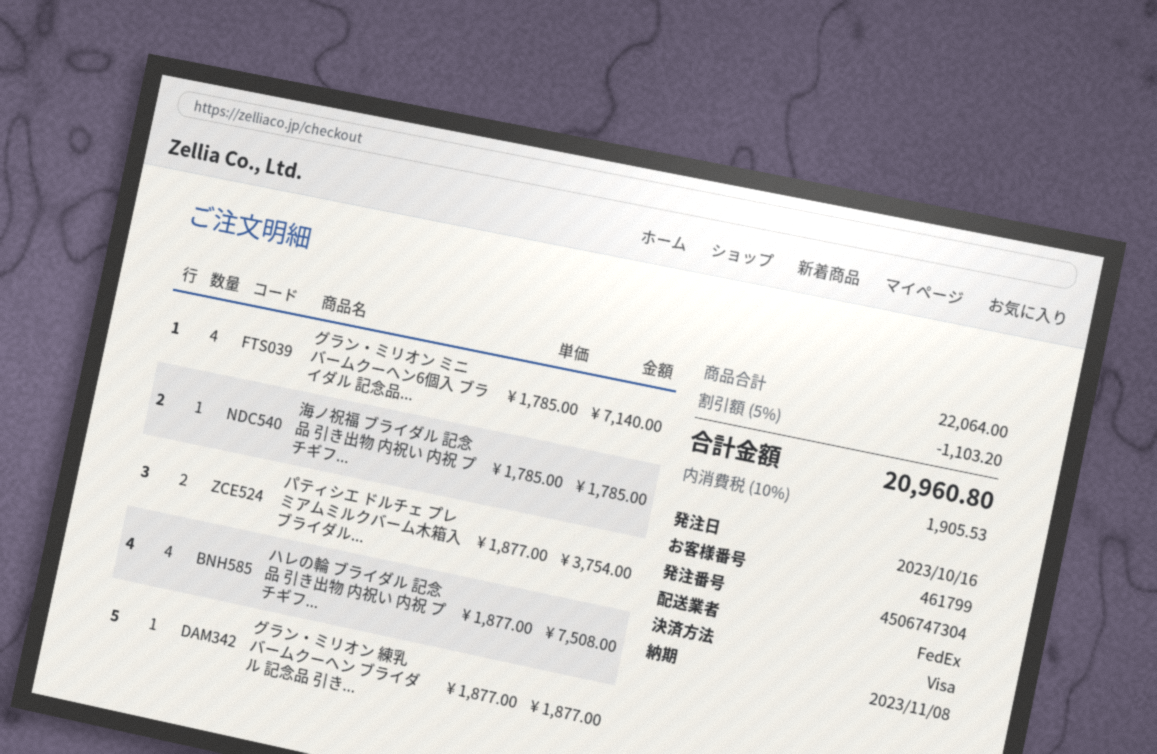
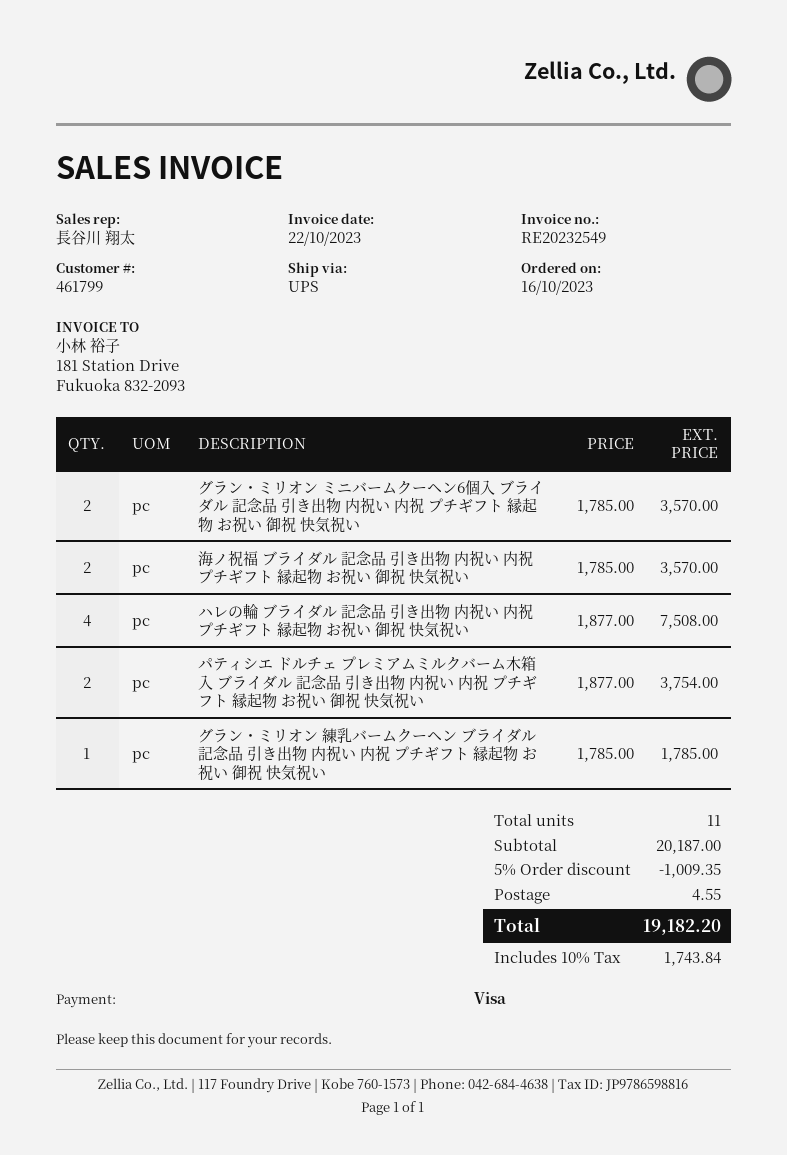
shipping method: FedEx -> UPS
グラン・ミリオン ミニバームクーヘン6個入 ブライダル 記念品...: 4 x 1785.00 = 7140.00 -> 2 x 1785.00 = 3570.00
海ノ祝福 ブライダル 記念品 引き出物 内祝い 内祝 プチギフ...: 1 x 1785.00 = 1785.00 -> 2 x 1785.00 = 3570.00
グラン・ミリオン 練乳バームクーヘン ブライダル 記念品 引き...: 1 x 1877.00 = 1877.00 -> 1 x 1785.00 = 1785.00
subtotal: 22064.00 -> 20187.00
discount: 5% = 1103.20 -> 5% = 1009.35
shipping: none -> 4.55
tax: 10% = 1905.53 -> 10% = 1743.84
total: 20960.80 -> 19182.20

